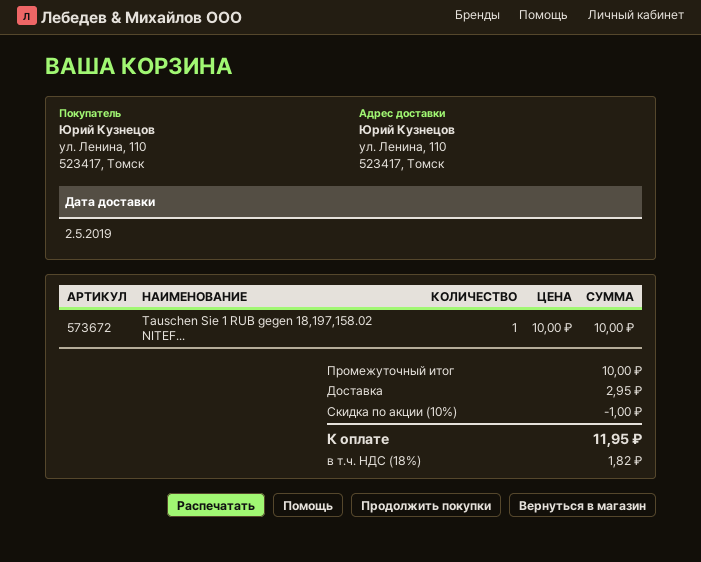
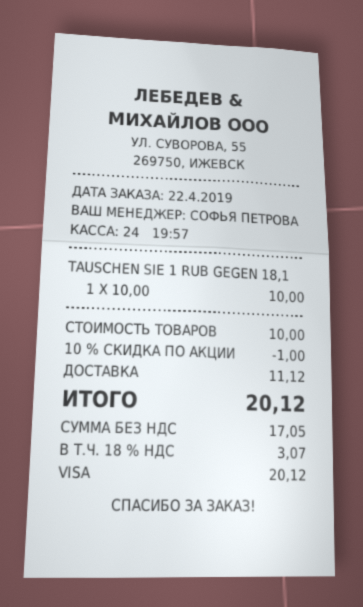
shipping: 2.95 -> 11.12
tax: 18% = 1.82 -> 18% = 3.07
total: 11.95 -> 20.12

